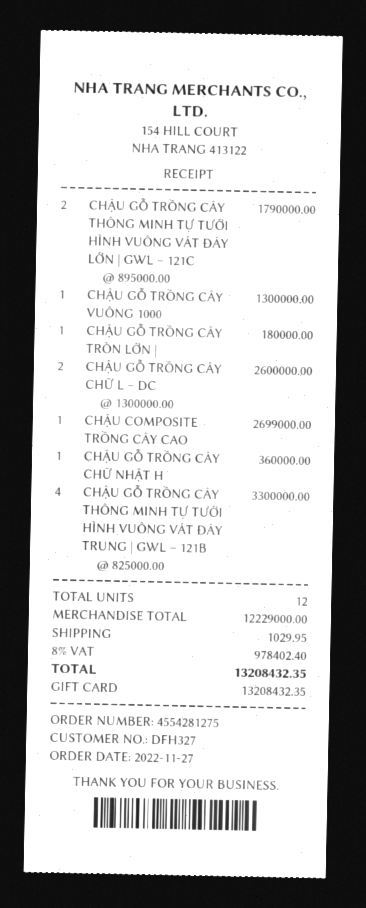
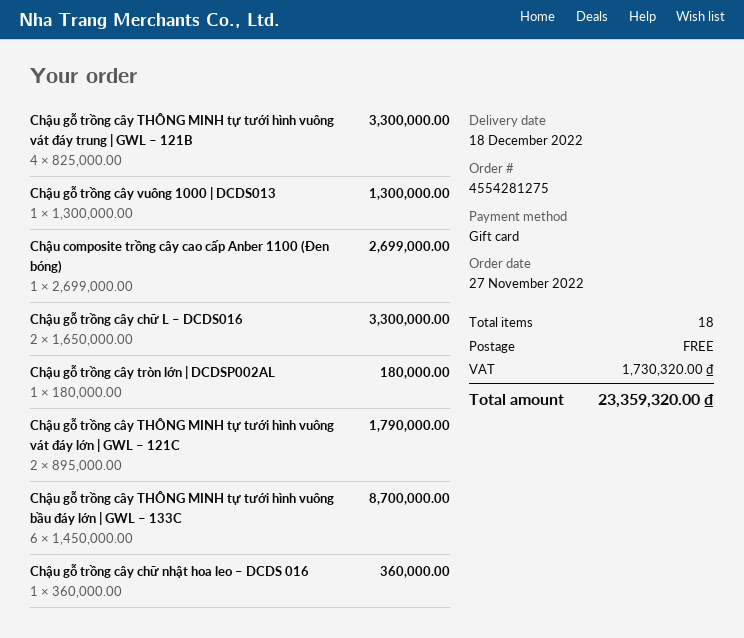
CHẬU GỖ TRỒNG CÂY CHỮ L – DC: 2 x 1300000.00 = 2600000.00 -> 2 x 1650000.00 = 3300000.00
Chậu gỗ trồng cây THÔNG MINH tự tưới hình vuông bầu đáy lớn | GWL – 133C: none -> 6 x 1450000.00 = 8700000.00
total quantity: 12 -> 18
shipping: 1029.95 -> 0.00
tax: 978402.40 -> 1730320.00
total: 13208432.35 -> 23359320.00

